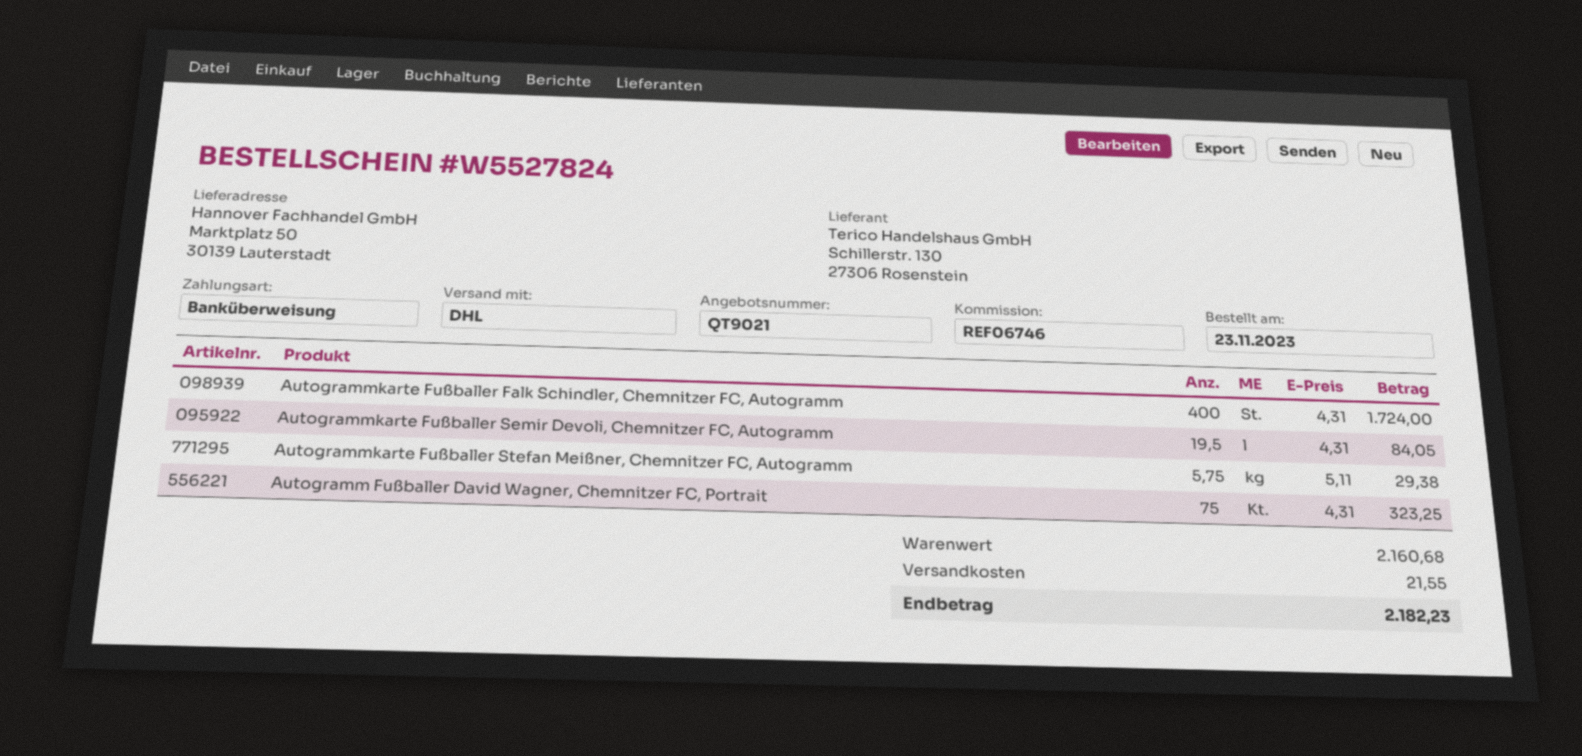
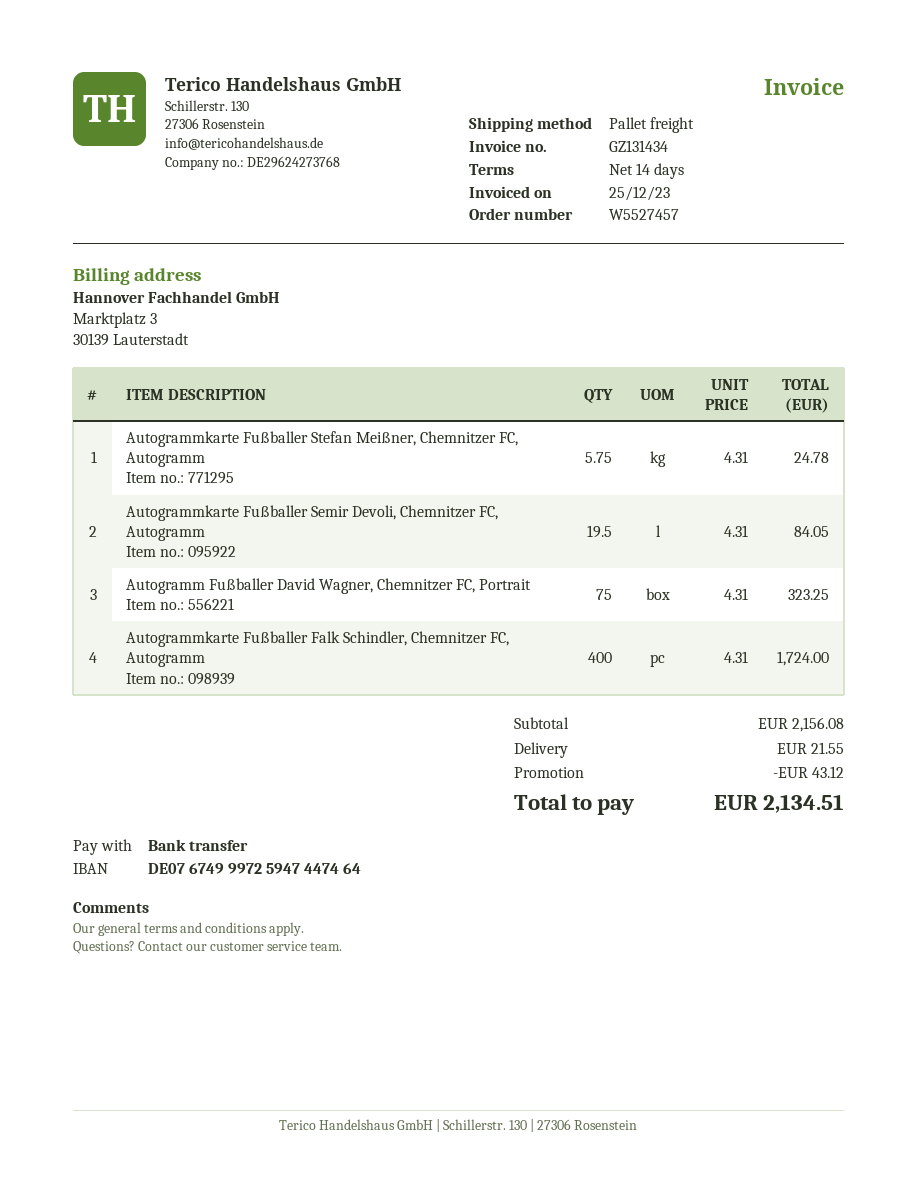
order number: W5527824 -> W5527457
shipping method: DHL -> pallet freight
Autogrammkarte Fußballer Stefan Meißner, Chemnitzer FC, Autogramm: 5.75 x 5.11 = 29.38 -> 5.75 x 4.31 = 24.78
subtotal: 2160.68 -> 2156.08
discount: none -> 43.12
total: 2182.23 -> 2134.51

